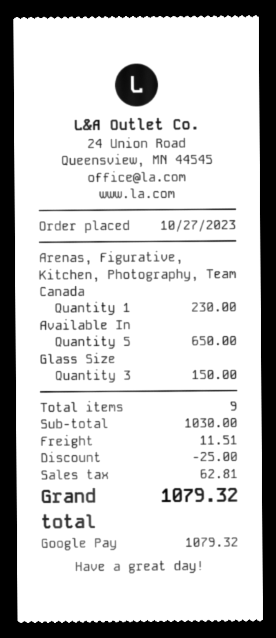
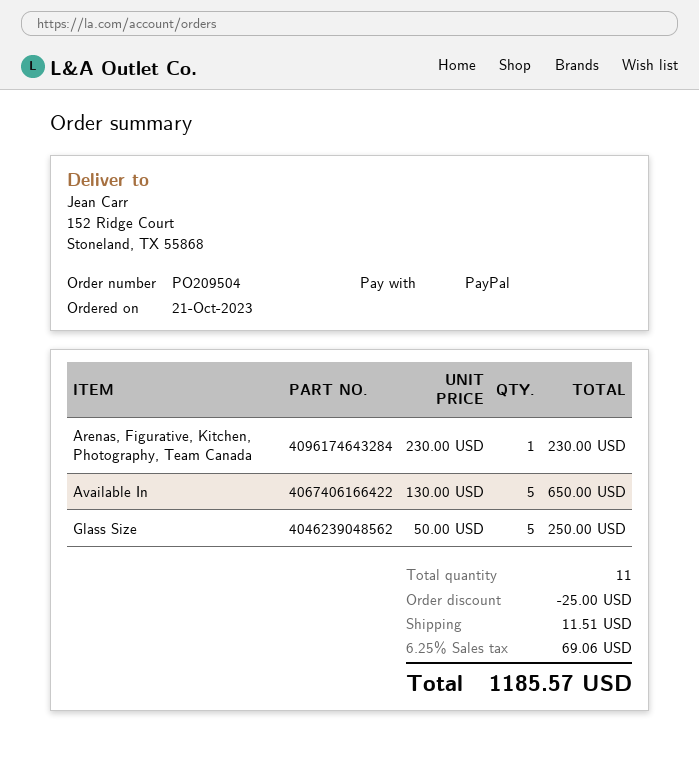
order date: 2023-10-27 -> 2023-10-21
payment method: Google Pay -> PayPal
Glass Size: 3 for 150.00 -> 5 for 250.00
total quantity: 9 -> 11
tax: 62.81 -> 69.06
total: 1079.32 -> 1185.57

